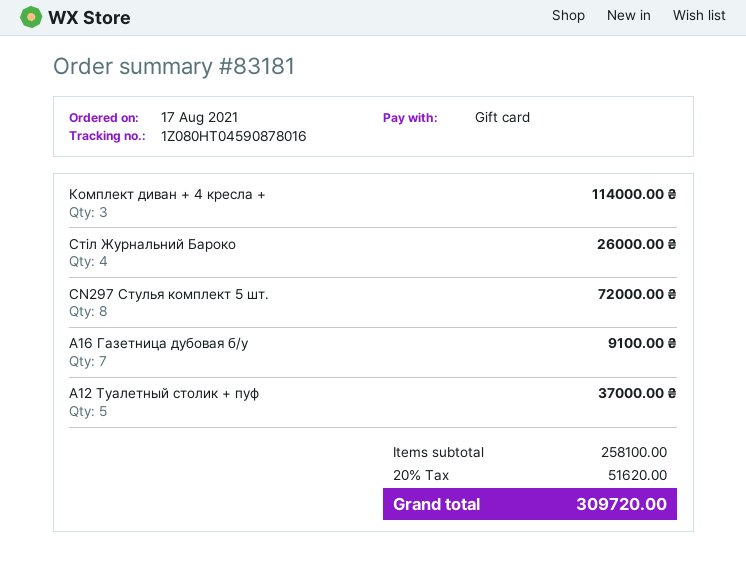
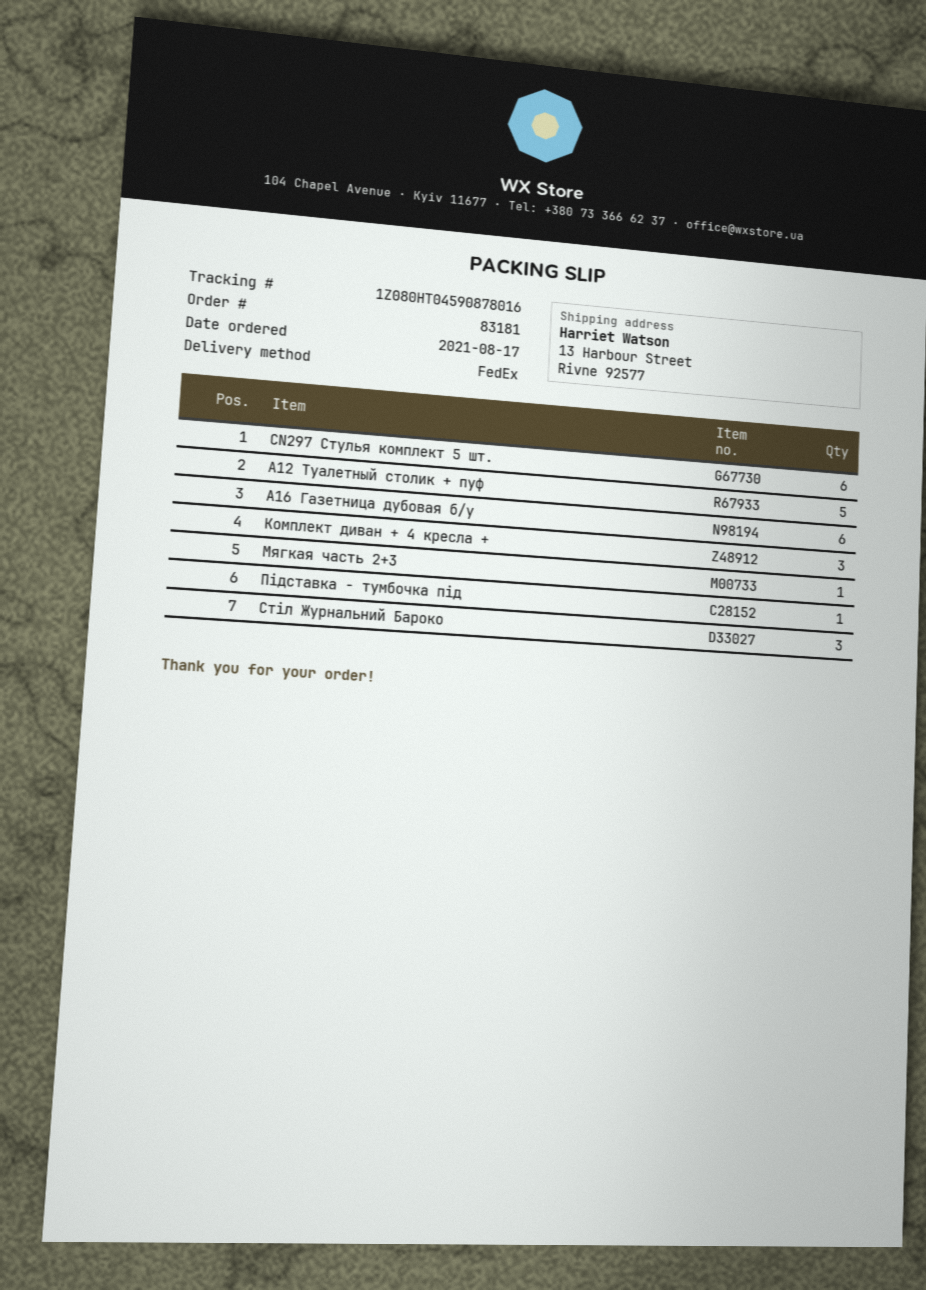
Стіл Журнальний Бароко: 4 -> 3
CN297 Стулья комплект 5 шт.: 8 -> 6
А16 Газетница дубовая б/у: 7 -> 6
Мягкая часть 2+3: none -> 1
Підставка - тумбочка під: none -> 1

